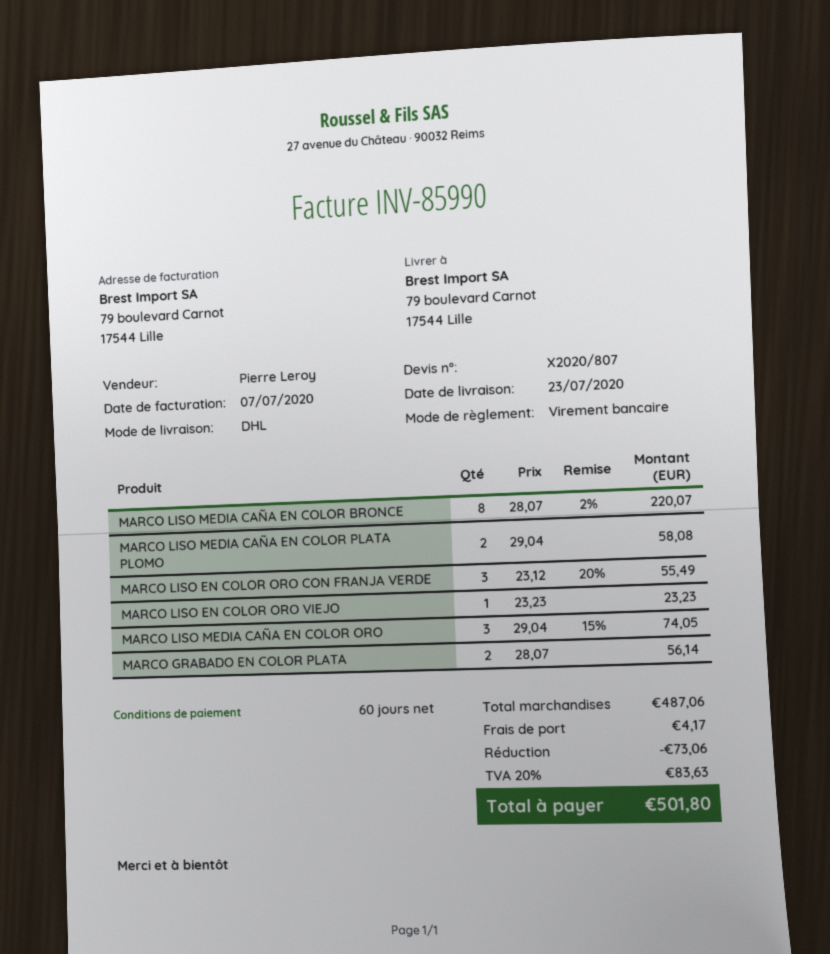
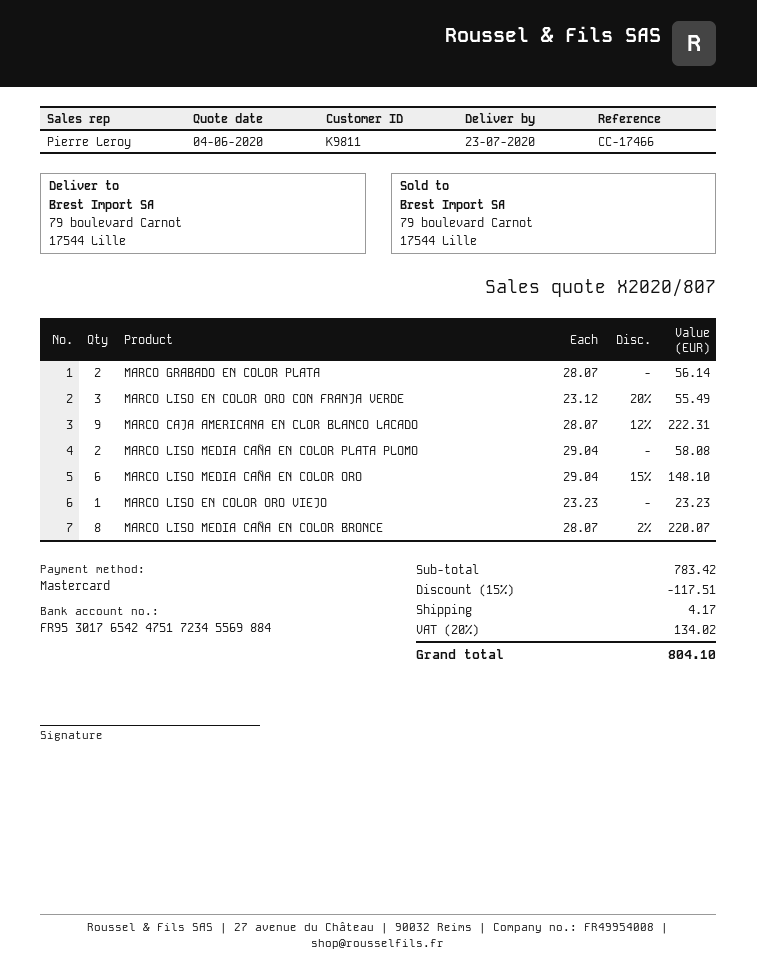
payment method: bank transfer -> Mastercard
MARCO LISO MEDIA CAÑA EN COLOR ORO: 3 x 29.04 - 15% = 74.05 -> 6 x 29.04 - 15% = 148.10
MARCO CAJA AMERICANA EN CLOR BLANCO LACADO: none -> 9 x 28.07 - 12% = 222.31
subtotal: 487.06 -> 783.42
discount: 73.06 -> 117.51
tax: 20% = 83.63 -> 20% = 134.02
total: 501.80 -> 804.10

